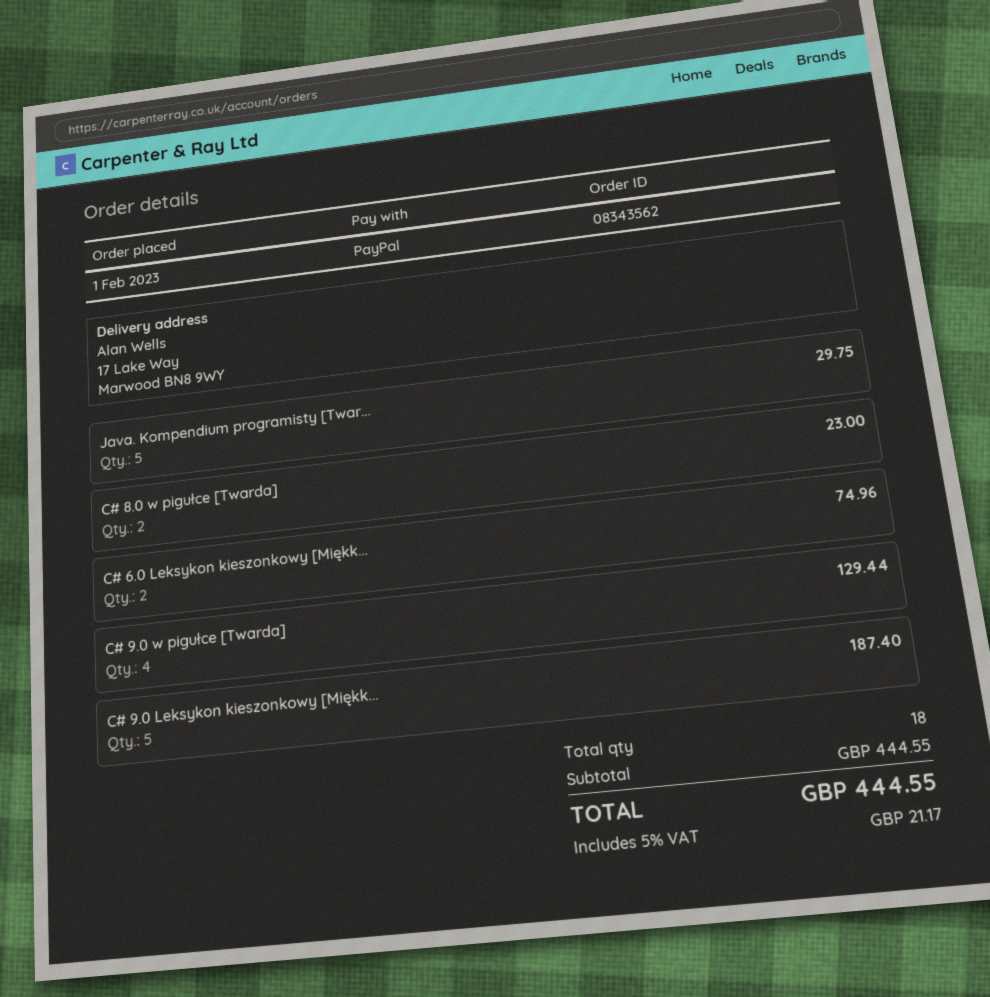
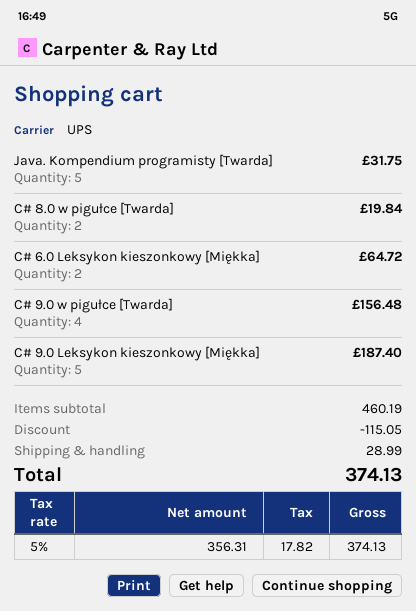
Java. Kompendium programisty [Twar...: 5 for 29.75 -> 5 for 31.75
C# 8.0 w pigułce [Twarda]: 2 for 23.00 -> 2 for 19.84
C# 6.0 Leksykon kieszonkowy [Miękk...: 2 for 74.96 -> 2 for 64.72
C# 9.0 w pigułce [Twarda]: 4 for 129.44 -> 4 for 156.48
subtotal: 444.55 -> 460.19
discount: none -> 115.05
shipping: none -> 28.99
tax: 5% = 21.17 -> 5% = 17.82
total: 444.55 -> 374.13

